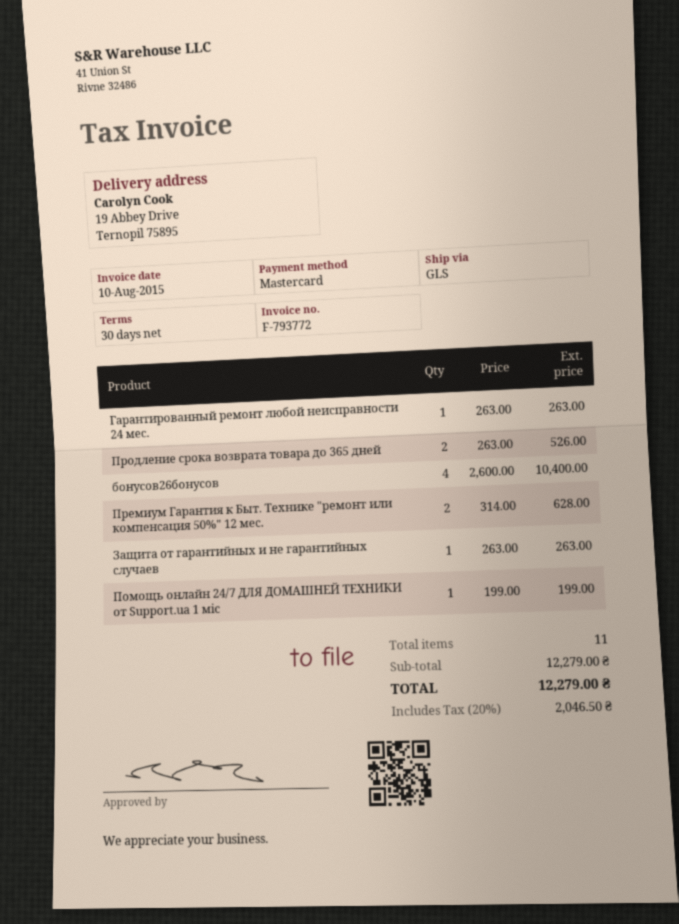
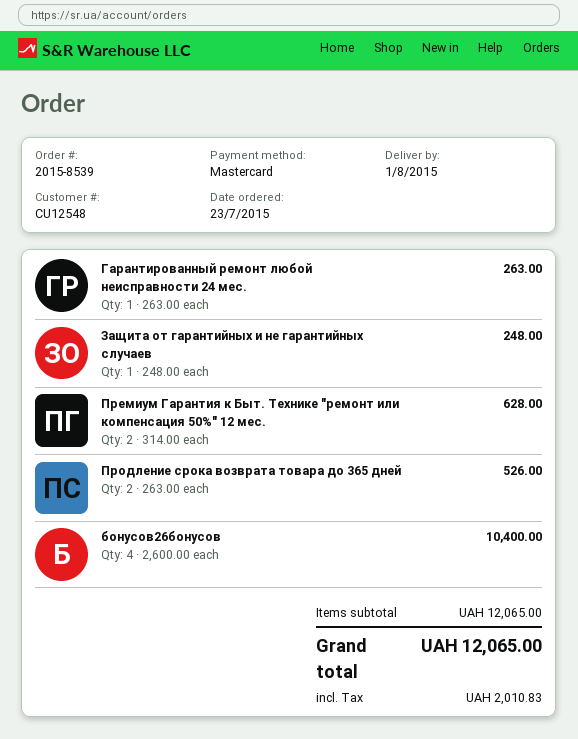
Защита от гарантийных и не гарантийных случаев: 1 x 263.00 = 263.00 -> 1 x 248.00 = 248.00
Помощь онлайн 24/7 ДЛЯ ДОМАШНЕЙ ТЕХНИКИ от Support.ua 1 міс: 1 x 199.00 = 199.00 -> none
subtotal: 12279.00 -> 12065.00
tax: 2046.50 -> 2010.83
total: 12279.00 -> 12065.00

